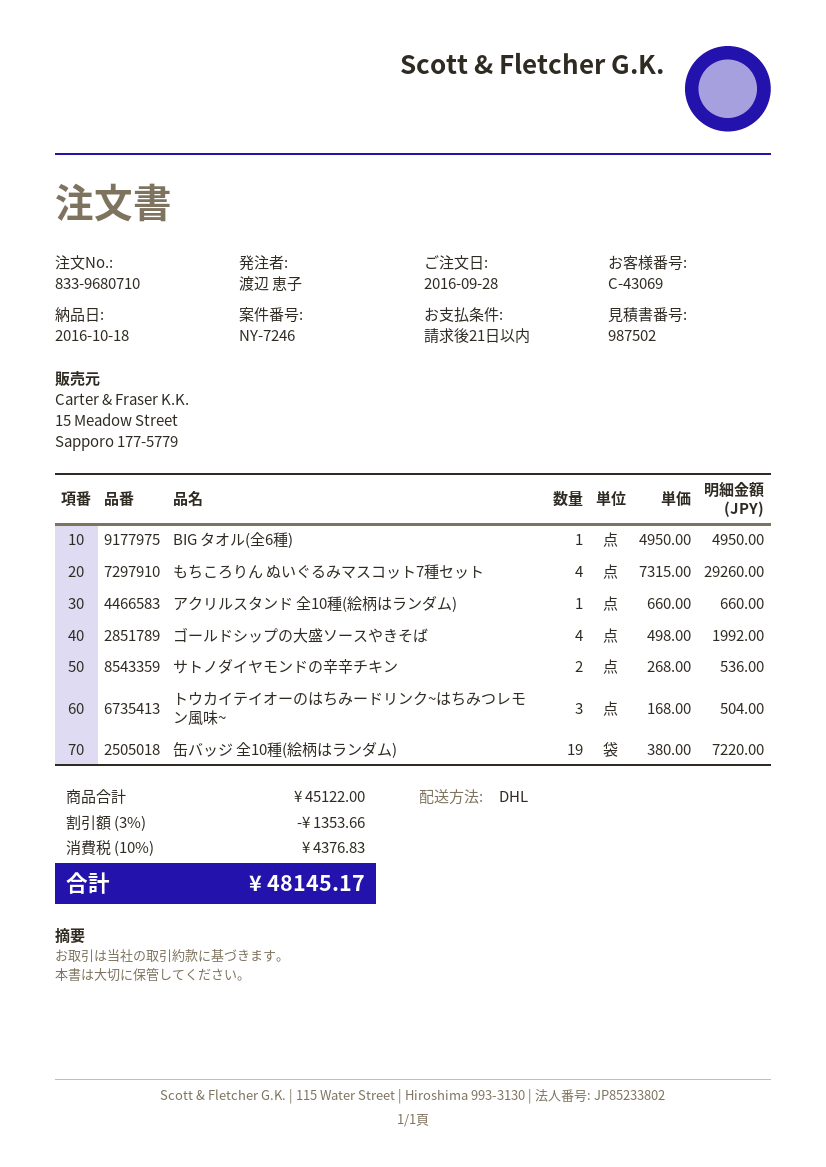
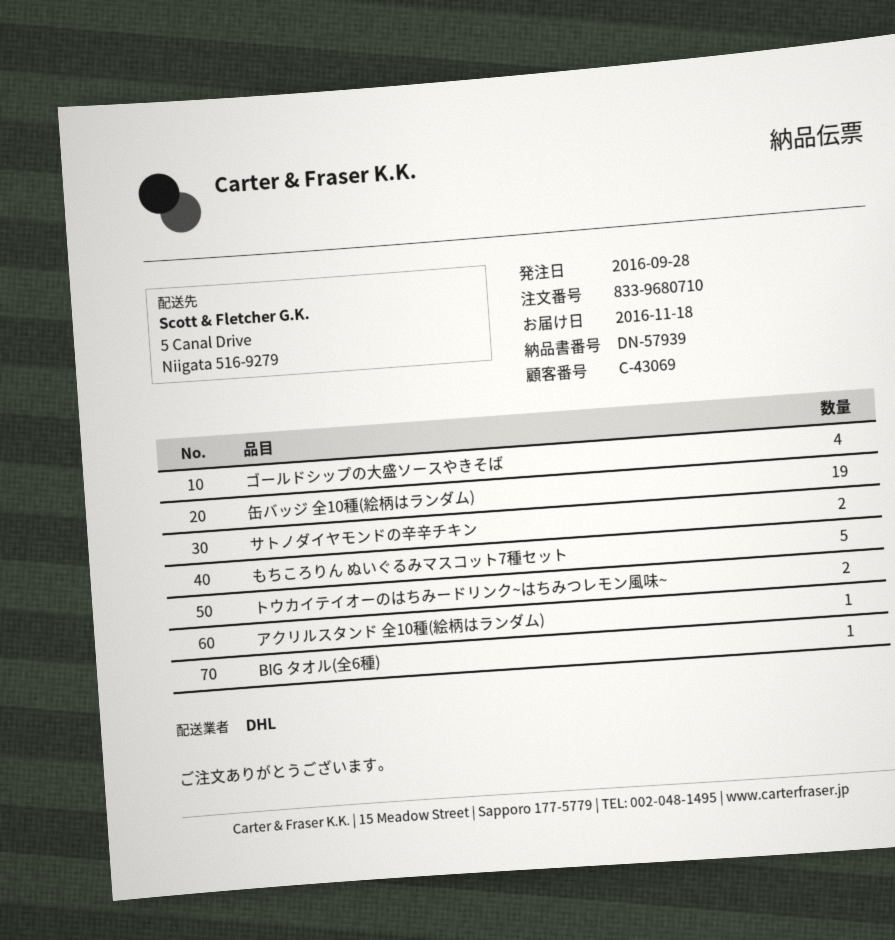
delivery date: 2016-10-18 -> 2016-11-18
もちころりん ぬいぐるみマスコット7種セット: 4 -> 5
トウカイテイオーのはちみードリンク~はちみつレモン風味~: 3 -> 2

